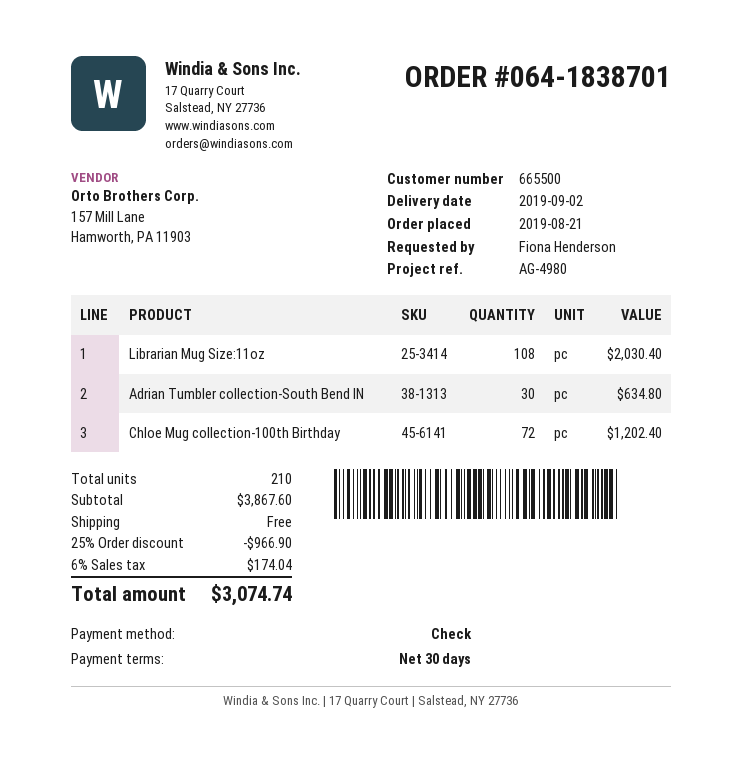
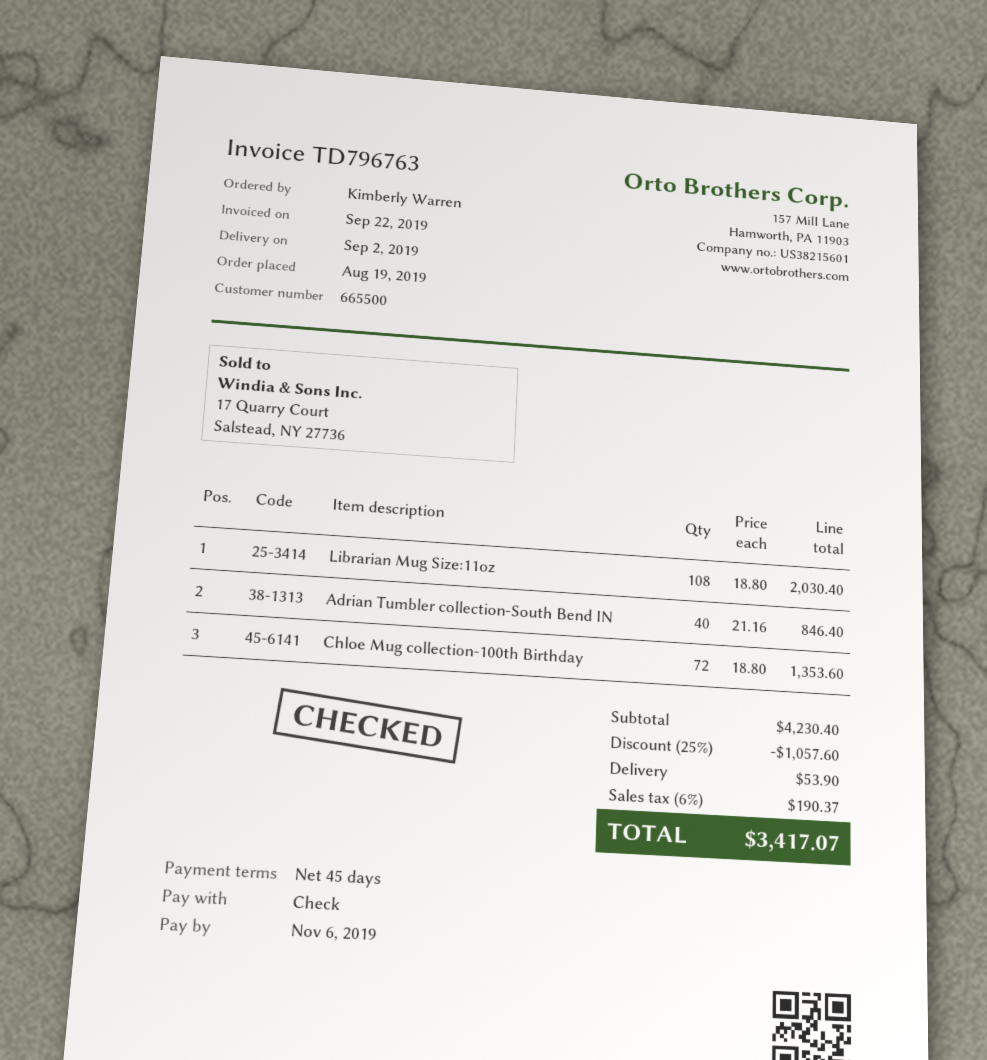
order date: 2019-08-21 -> 2019-08-19
payment terms: 30 days -> 45 days
ordered by: Fiona Henderson -> Kimberly Warren
Adrian Tumbler collection-South Bend IN: 30 for 634.80 -> 40 for 846.40
Chloe Mug collection-100th Birthday: 72 for 1202.40 -> 72 for 1353.60
subtotal: 3867.60 -> 4230.40
discount: 25% = 966.90 -> 25% = 1057.60
shipping: 0.00 -> 53.90
tax: 6% = 174.04 -> 6% = 190.37
total: 3074.74 -> 3417.07

